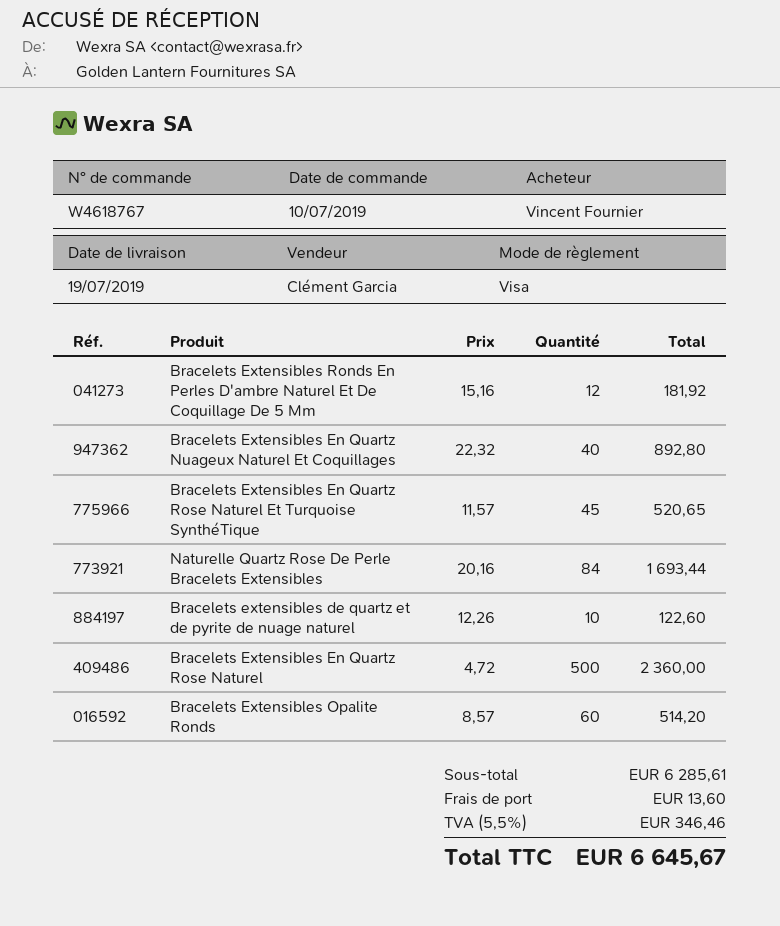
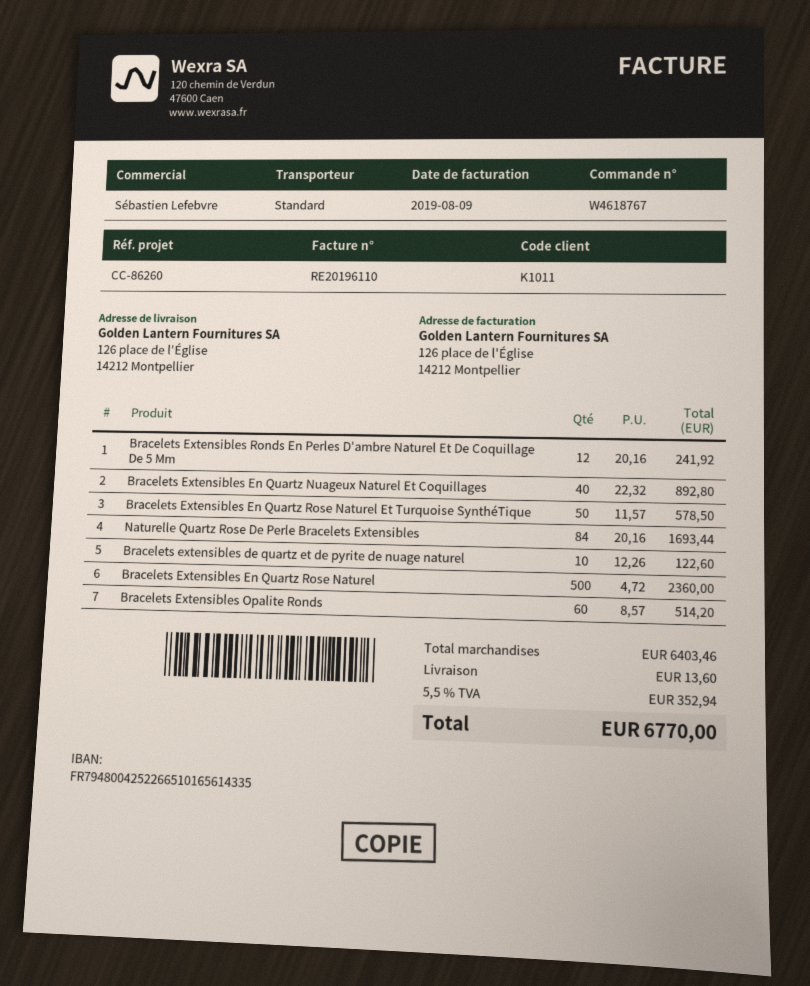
sales rep: Clément Garcia -> Sébastien Lefebvre
Bracelets Extensibles Ronds En Perles D'ambre Naturel Et De Coquillage De 5 Mm: 12 x 15.16 = 181.92 -> 12 x 20.16 = 241.92
Bracelets Extensibles En Quartz Rose Naturel Et Turquoise SynthéTique: 45 x 11.57 = 520.65 -> 50 x 11.57 = 578.50
subtotal: 6285.61 -> 6403.46
tax: 5.5% = 346.46 -> 5.5% = 352.94
total: 6645.67 -> 6770.00

